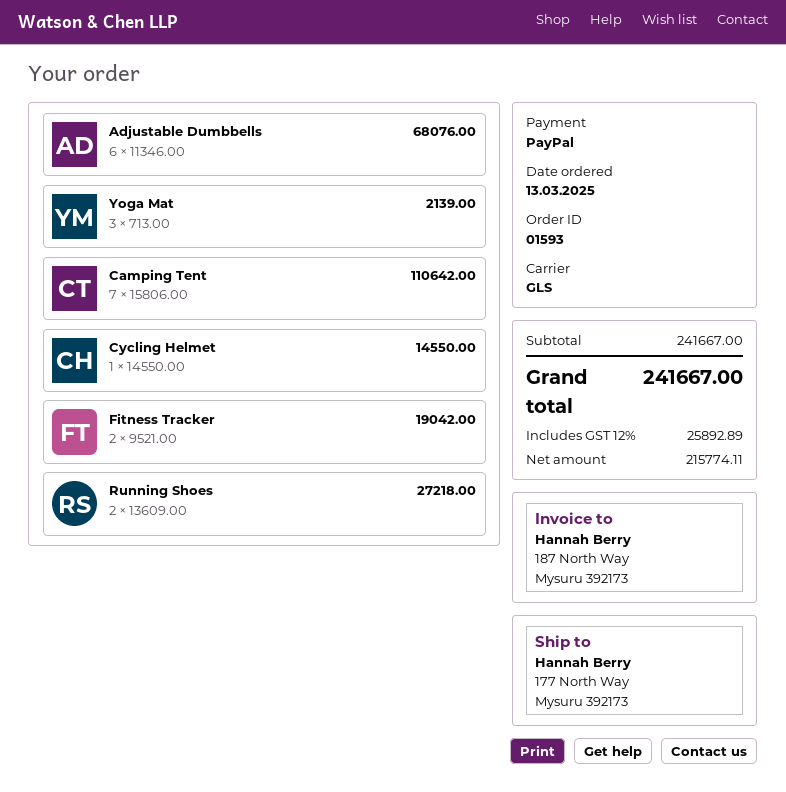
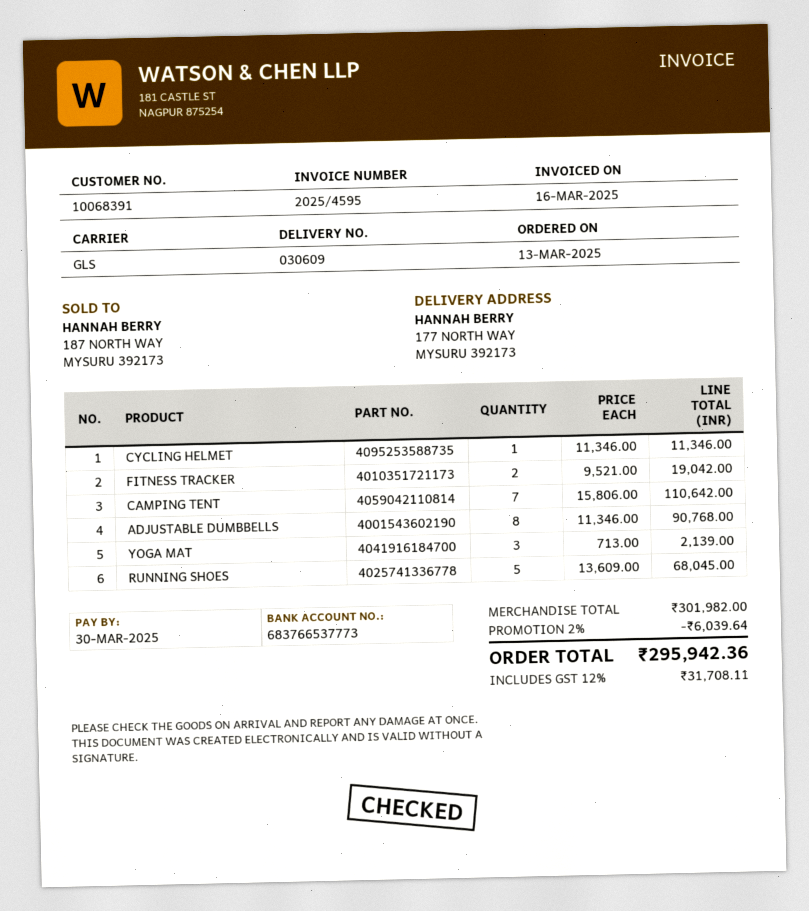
Adjustable Dumbbells: 6 x 11346.00 = 68076.00 -> 8 x 11346.00 = 90768.00
Cycling Helmet: 1 x 14550.00 = 14550.00 -> 1 x 11346.00 = 11346.00
Running Shoes: 2 x 13609.00 = 27218.00 -> 5 x 13609.00 = 68045.00
subtotal: 241667.00 -> 301982.00
discount: none -> 2% = 6039.64
tax: 12% = 25892.89 -> 12% = 31708.11
total: 241667.00 -> 295942.36

